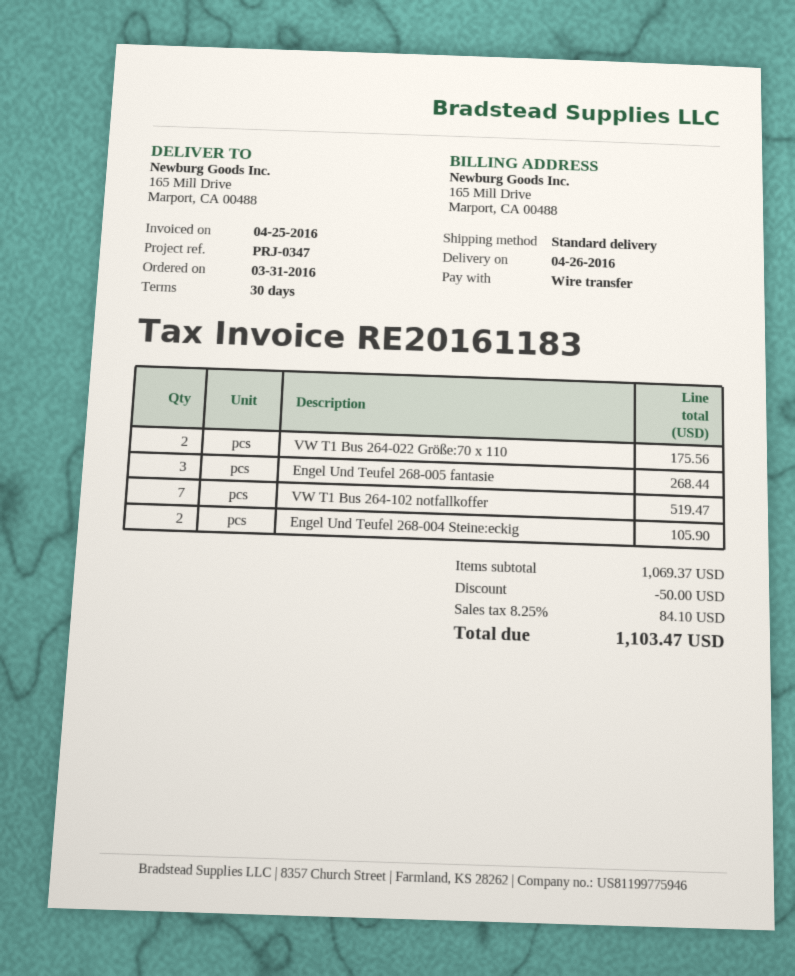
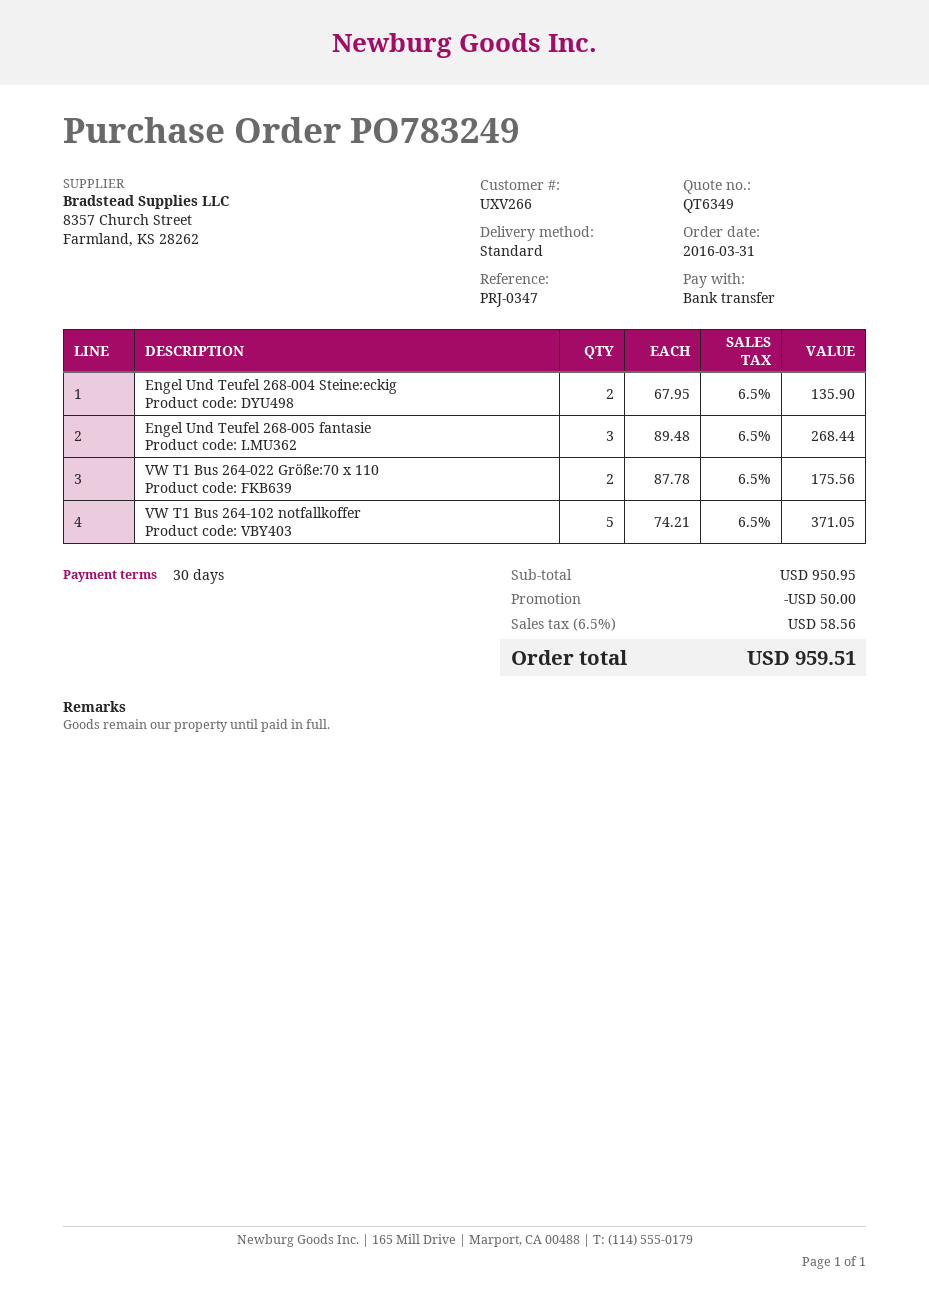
VW T1 Bus 264-102 notfallkoffer: 7 for 519.47 -> 5 for 371.05
Engel Und Teufel 268-004 Steine:eckig: 2 for 105.90 -> 2 for 135.90
subtotal: 1069.37 -> 950.95
tax: 8.25% = 84.10 -> 6.5% = 58.56
total: 1103.47 -> 959.51

